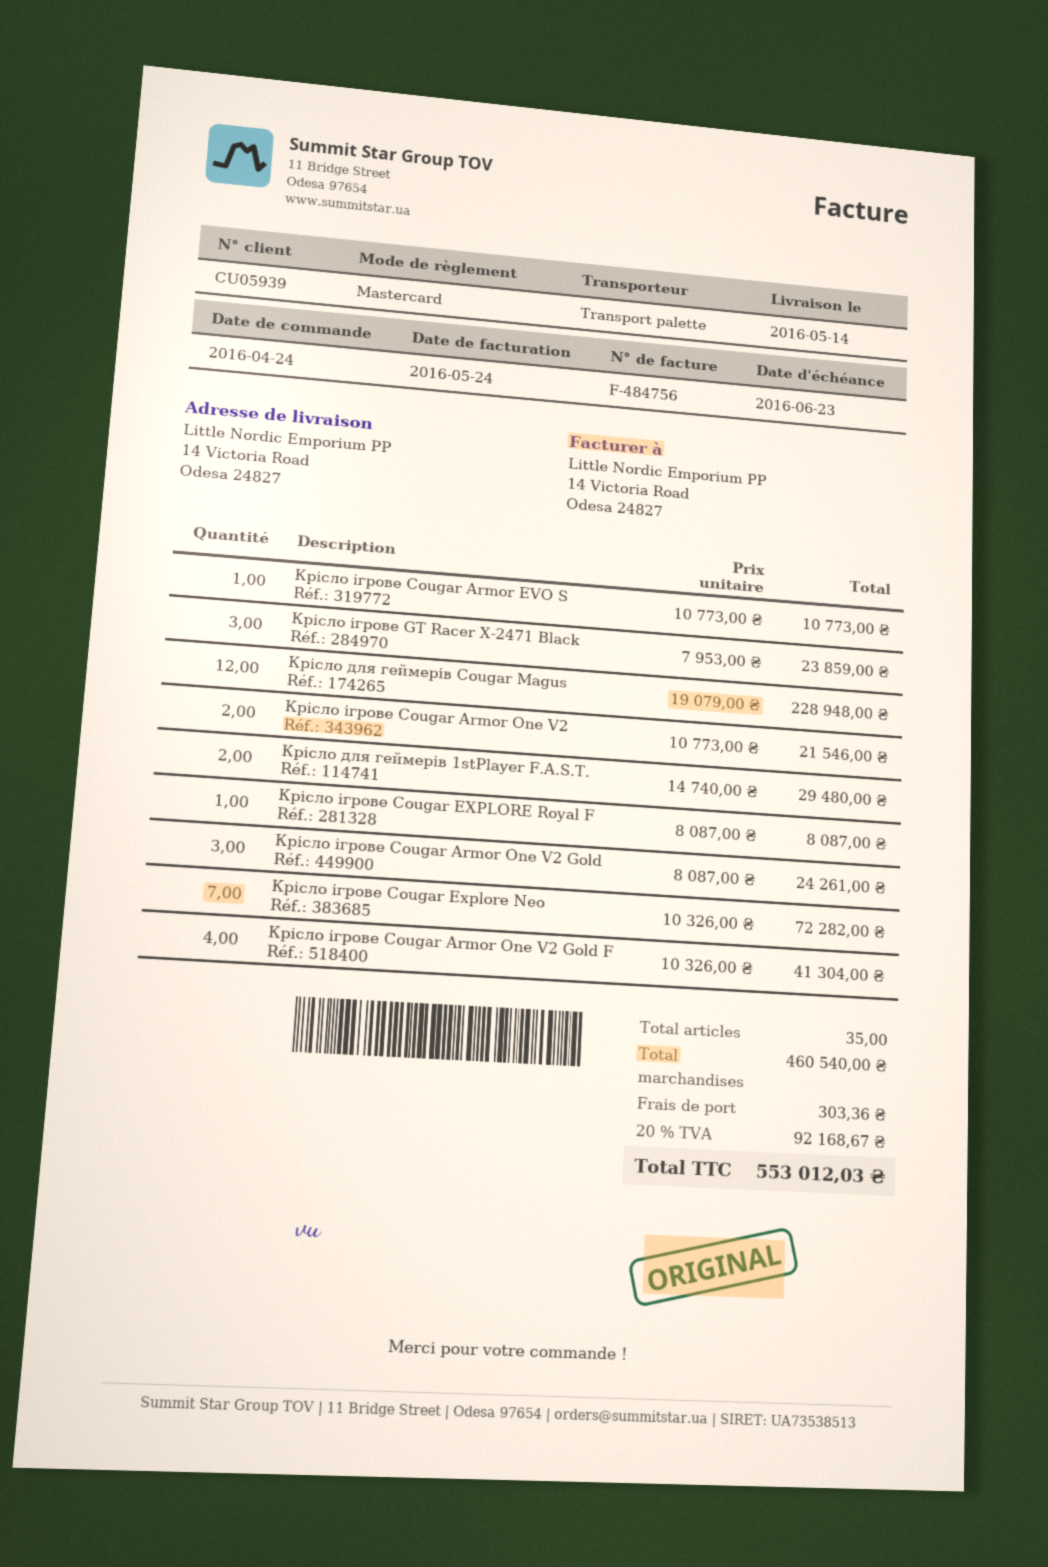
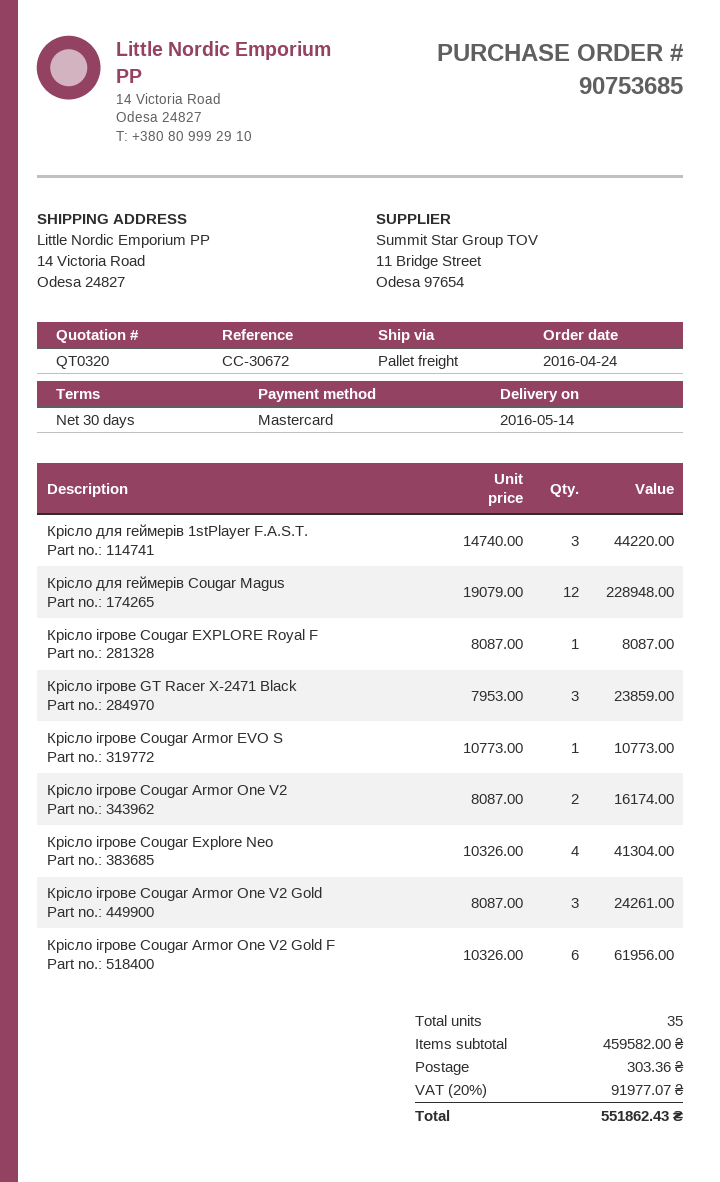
Крісло ігрове Cougar Armor One V2: 2 x 10773.00 = 21546.00 -> 2 x 8087.00 = 16174.00
Крісло для геймерів 1stPlayer F.A.S.T.: 2 x 14740.00 = 29480.00 -> 3 x 14740.00 = 44220.00
Крісло ігрове Cougar Explore Neo: 7 x 10326.00 = 72282.00 -> 4 x 10326.00 = 41304.00
Крісло ігрове Cougar Armor One V2 Gold F: 4 x 10326.00 = 41304.00 -> 6 x 10326.00 = 61956.00
subtotal: 460540.00 -> 459582.00
tax: 20% = 92168.67 -> 20% = 91977.07
total: 553012.03 -> 551862.43

